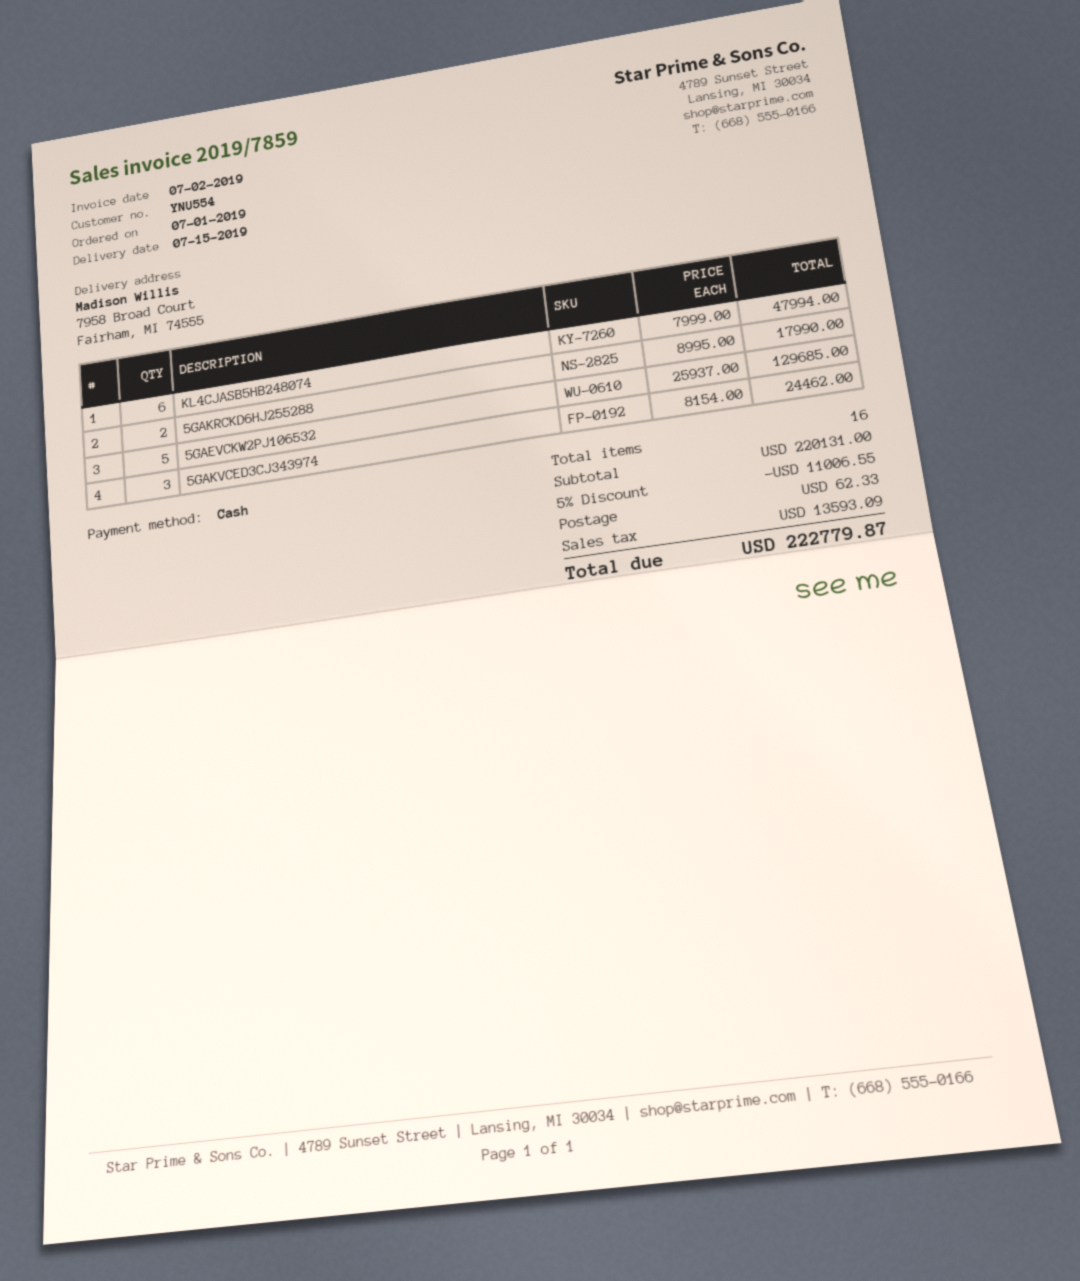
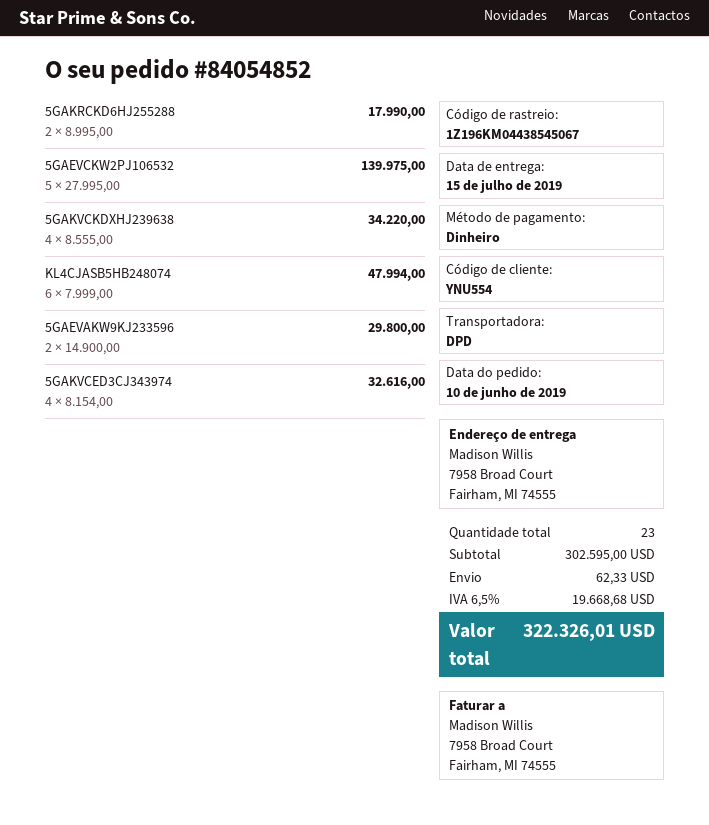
order date: 2019-07-01 -> 2019-06-10
5GAEVCKW2PJ106532: 5 x 25937.00 = 129685.00 -> 5 x 27995.00 = 139975.00
5GAKVCED3CJ343974: 3 x 8154.00 = 24462.00 -> 4 x 8154.00 = 32616.00
5GAKVCKDXHJ239638: none -> 4 x 8555.00 = 34220.00
5GAEVAKW9KJ233596: none -> 2 x 14900.00 = 29800.00
total quantity: 16 -> 23
subtotal: 220131.00 -> 302595.00
discount: 5% = 11006.55 -> none
tax: 13593.09 -> 19668.68
total: 222779.87 -> 322326.01

